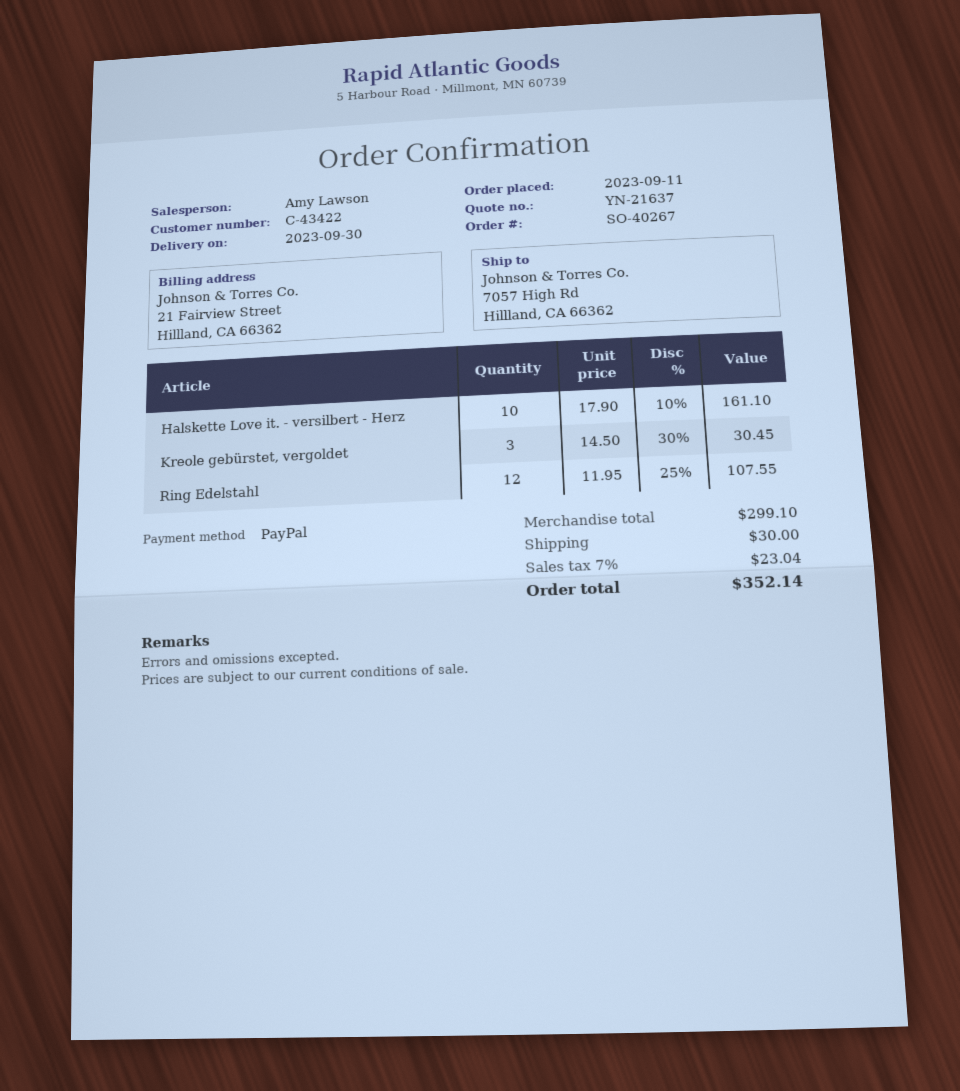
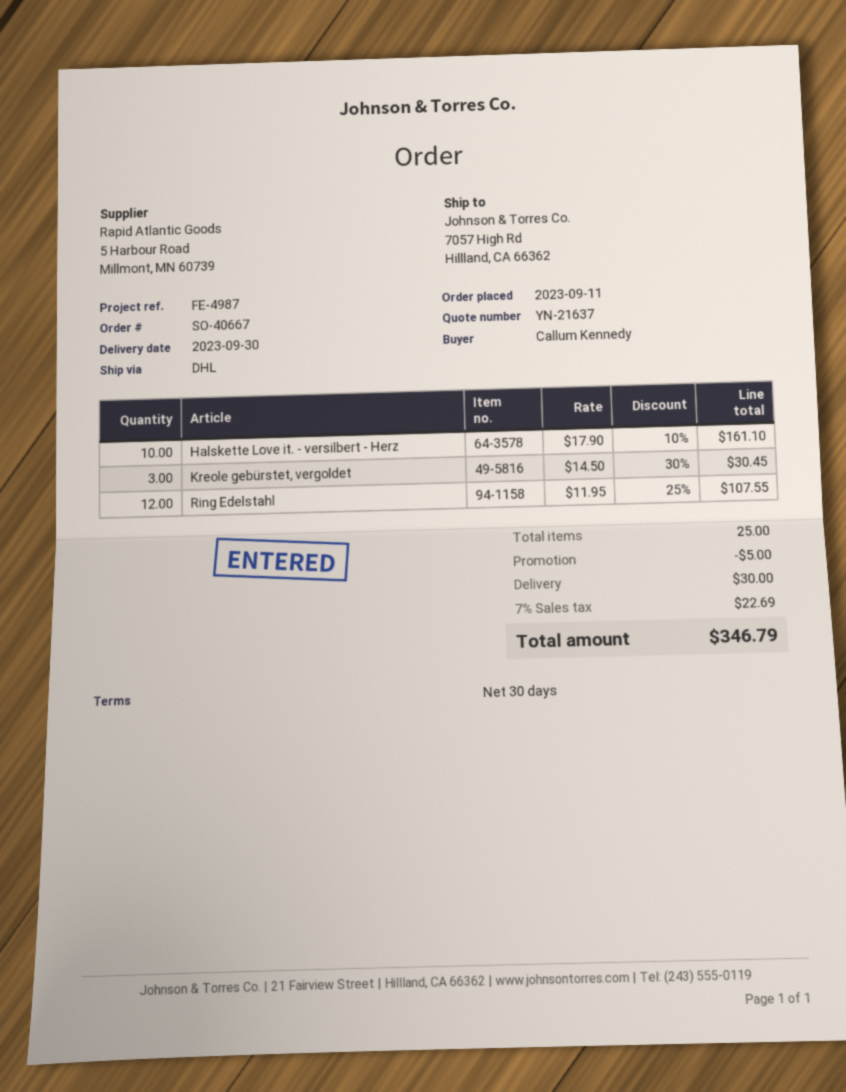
order number: SO-40267 -> SO-40667
discount: none -> 5.00
tax: 7% = 23.04 -> 7% = 22.69
total: 352.14 -> 346.79

